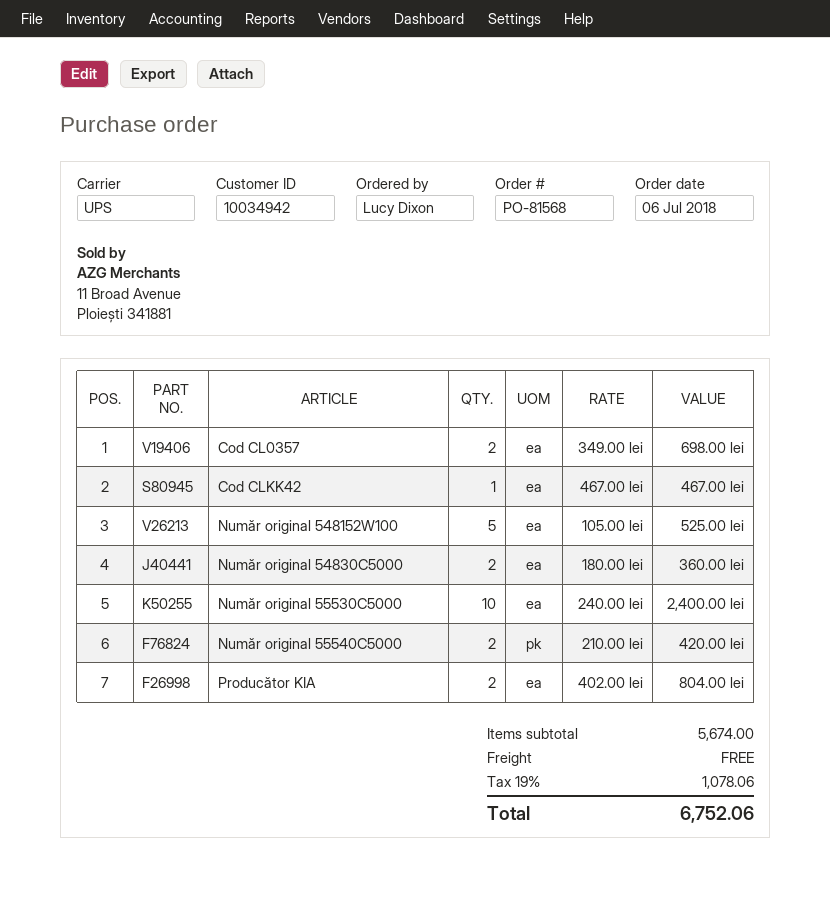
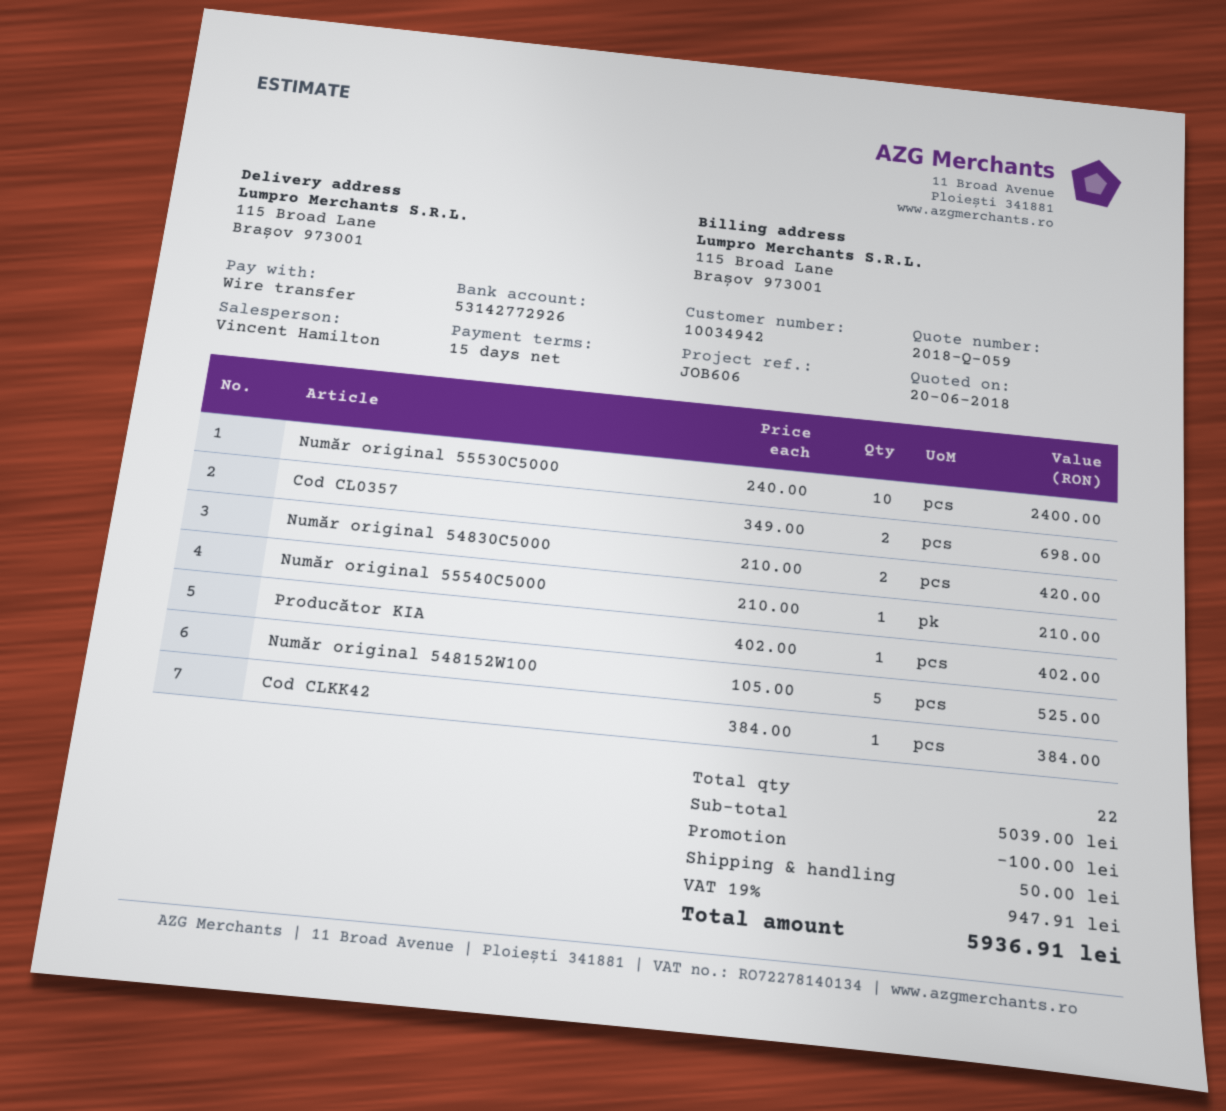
Cod CLKK42: 1 x 467.00 = 467.00 -> 1 x 384.00 = 384.00
Număr original 54830C5000: 2 x 180.00 = 360.00 -> 2 x 210.00 = 420.00
Număr original 55540C5000: 2 x 210.00 = 420.00 -> 1 x 210.00 = 210.00
Producător KIA: 2 x 402.00 = 804.00 -> 1 x 402.00 = 402.00
subtotal: 5674.00 -> 5039.00
discount: none -> 100.00
shipping: 0.00 -> 50.00
tax: 19% = 1078.06 -> 19% = 947.91
total: 6752.06 -> 5936.91

